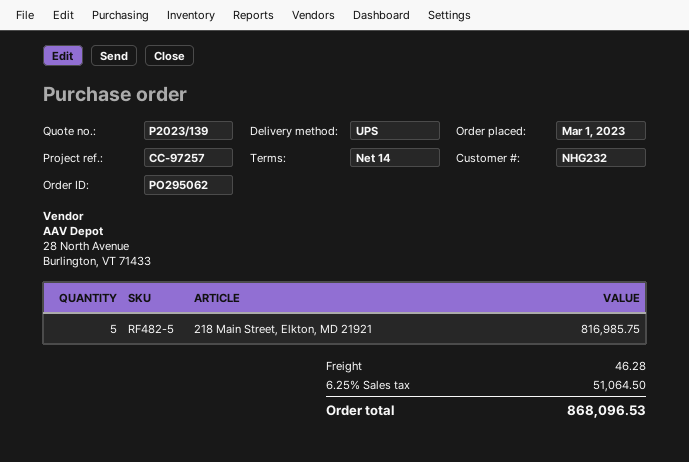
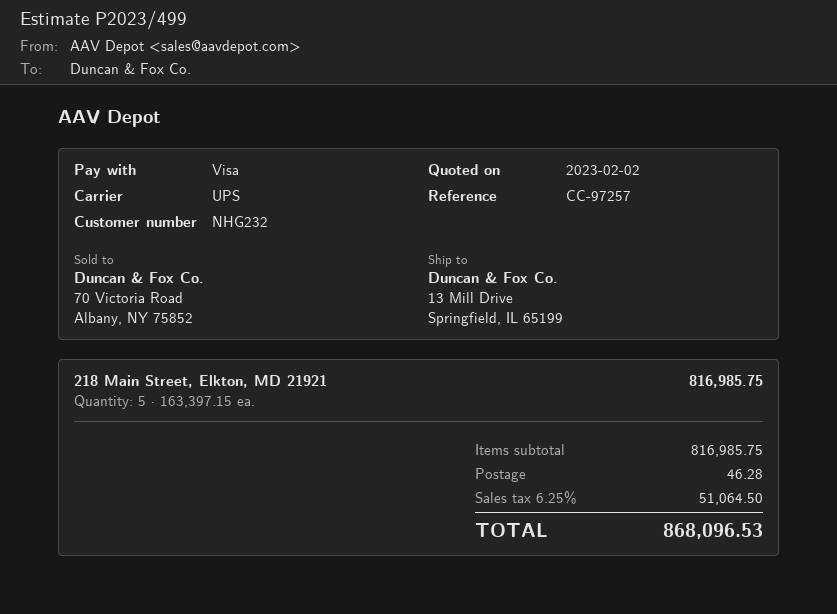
quote number: P2023/139 -> P2023/499

